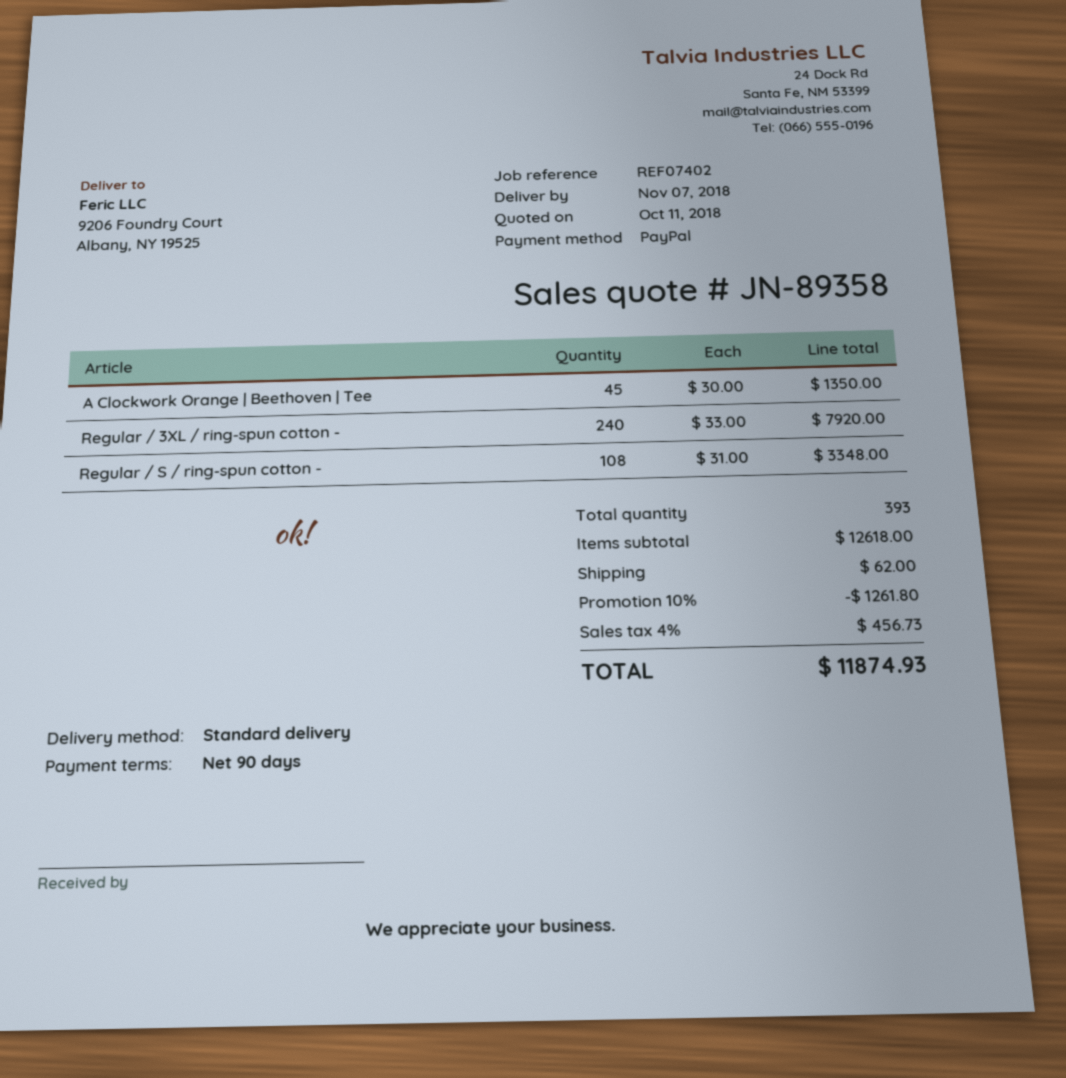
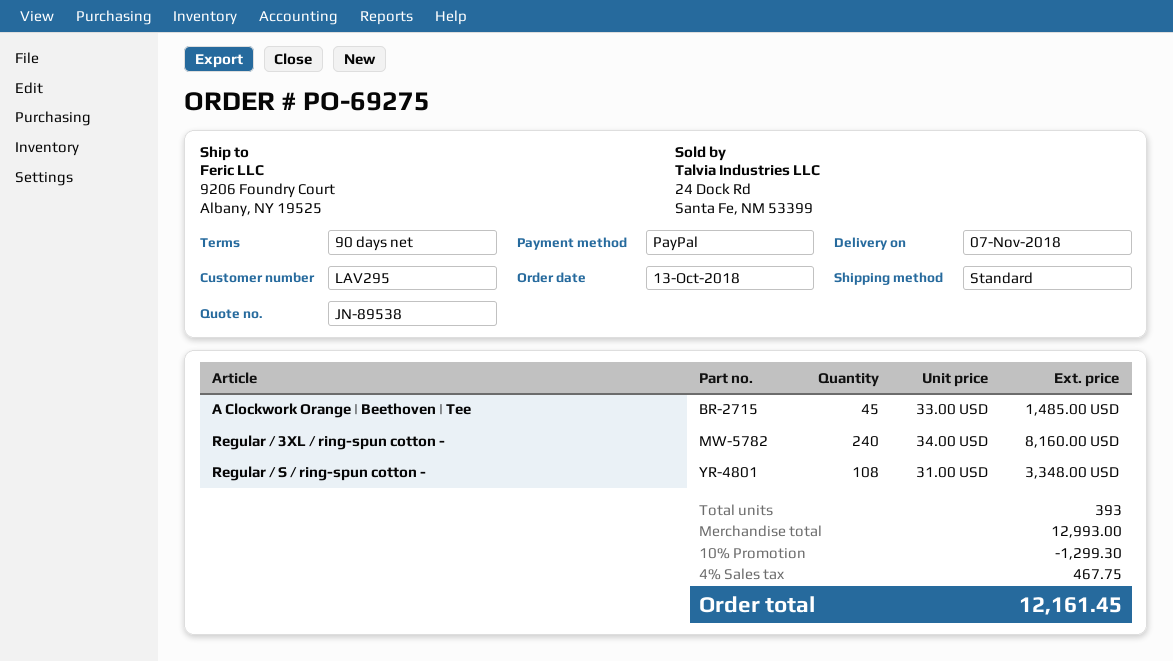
quote number: JN-89358 -> JN-89538
A Clockwork Orange | Beethoven | Tee: 45 x 30.00 = 1350.00 -> 45 x 33.00 = 1485.00
Regular / 3XL / ring-spun cotton -: 240 x 33.00 = 7920.00 -> 240 x 34.00 = 8160.00
subtotal: 12618.00 -> 12993.00
discount: 10% = 1261.80 -> 10% = 1299.30
shipping: 62.00 -> none
tax: 4% = 456.73 -> 4% = 467.75
total: 11874.93 -> 12161.45

